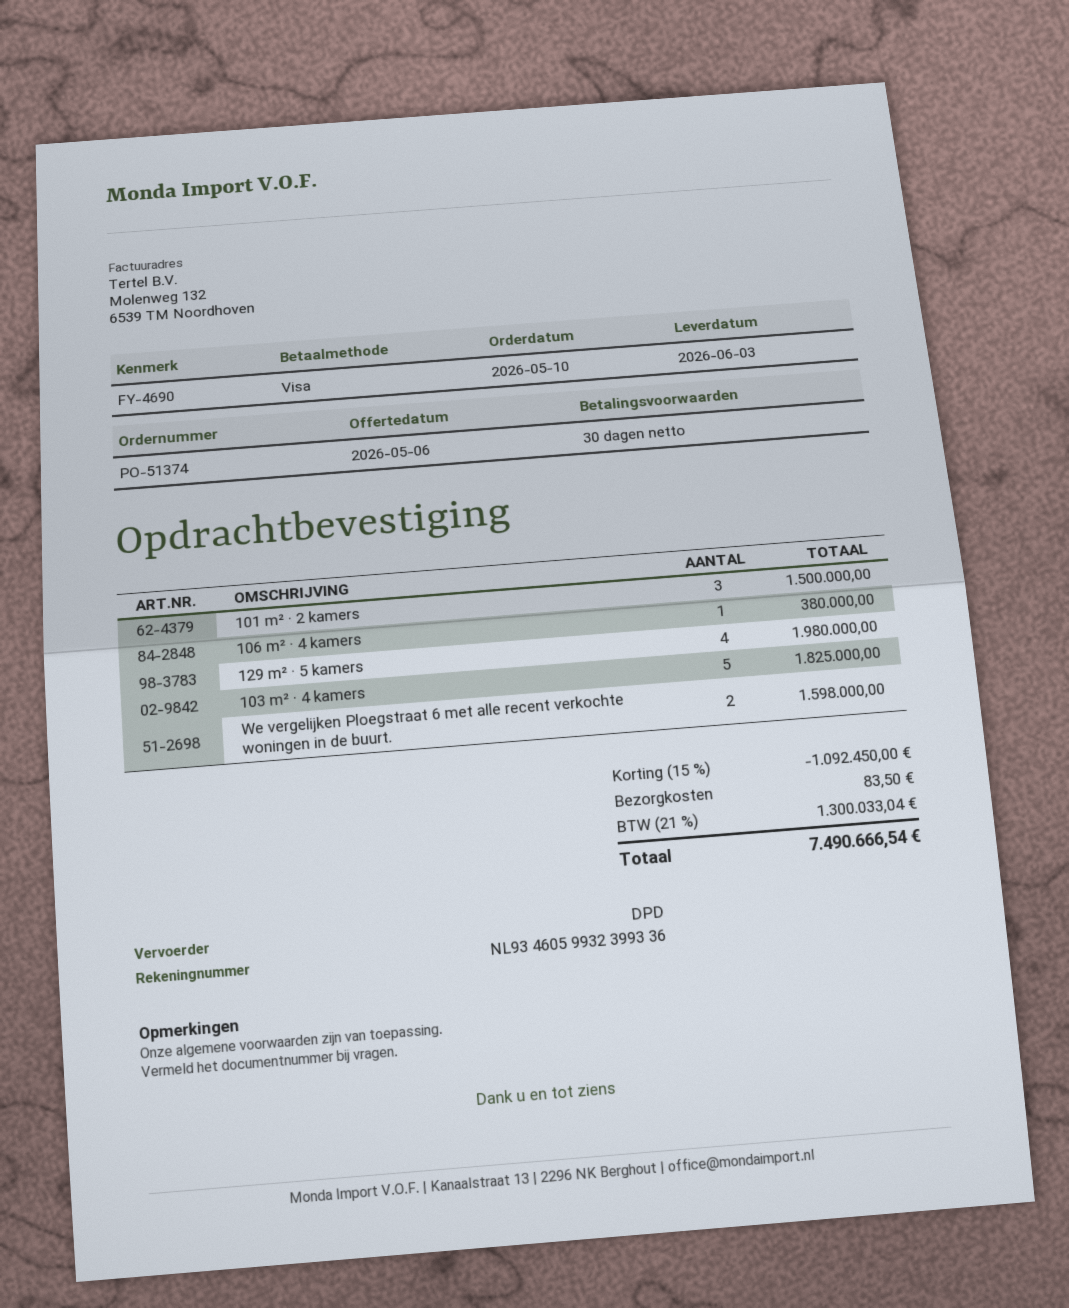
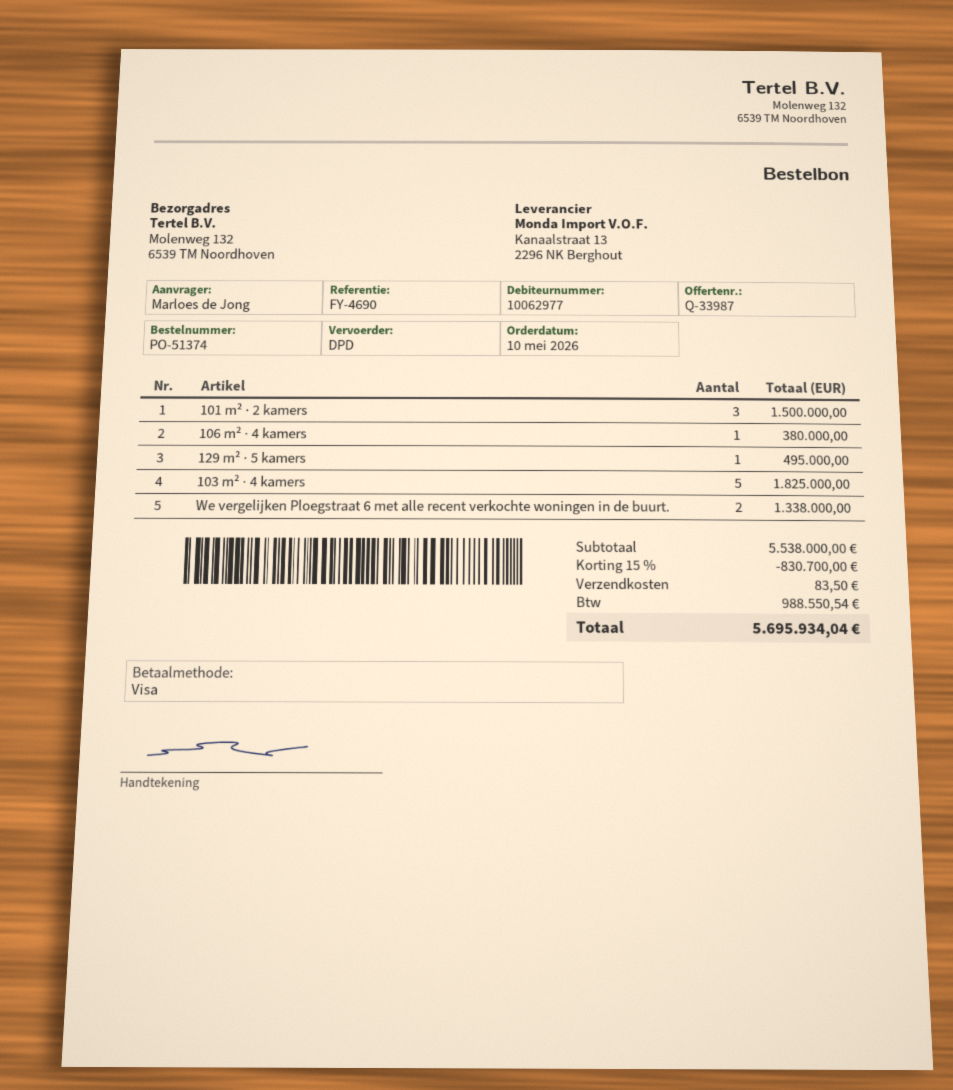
129 m² · 5 kamers: 4 for 1980000.00 -> 1 for 495000.00
We vergelijken Ploegstraat 6 met alle recent verkochte woningen in de buurt.: 2 for 1598000.00 -> 2 for 1338000.00
discount: 15% = 1092450.00 -> 15% = 830700.00
tax: 1300033.04 -> 988550.54
total: 7490666.54 -> 5695934.04

